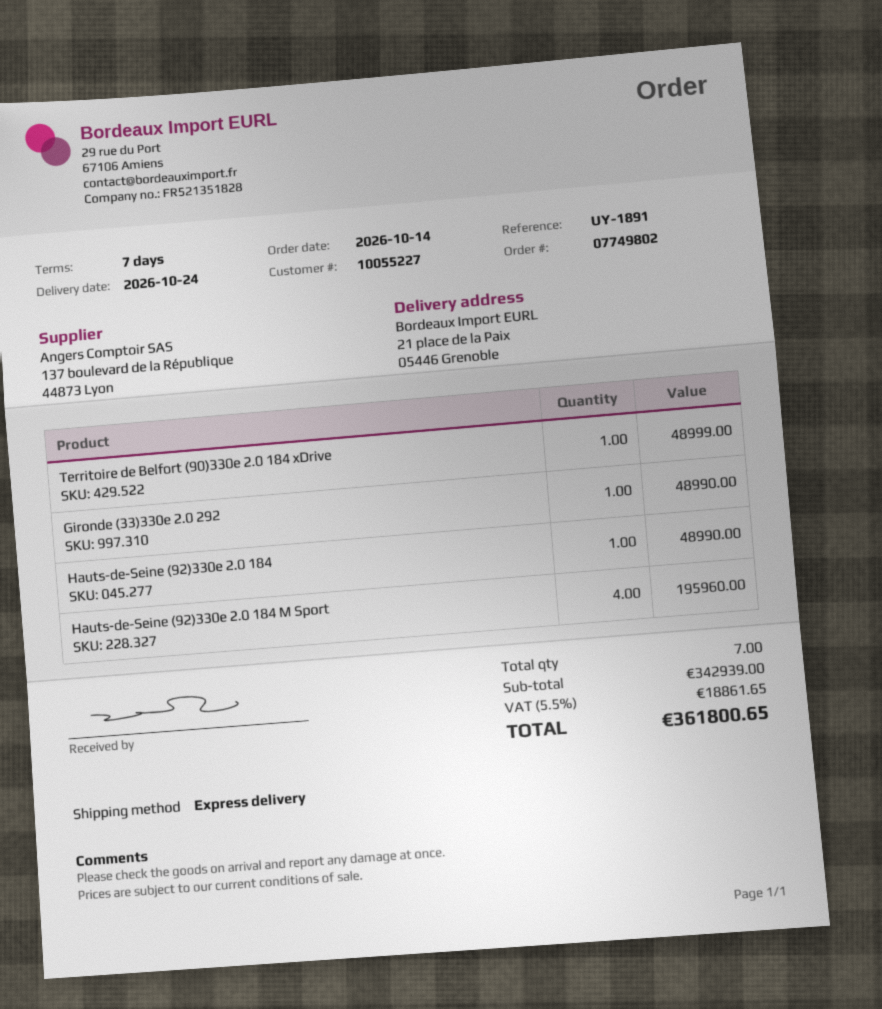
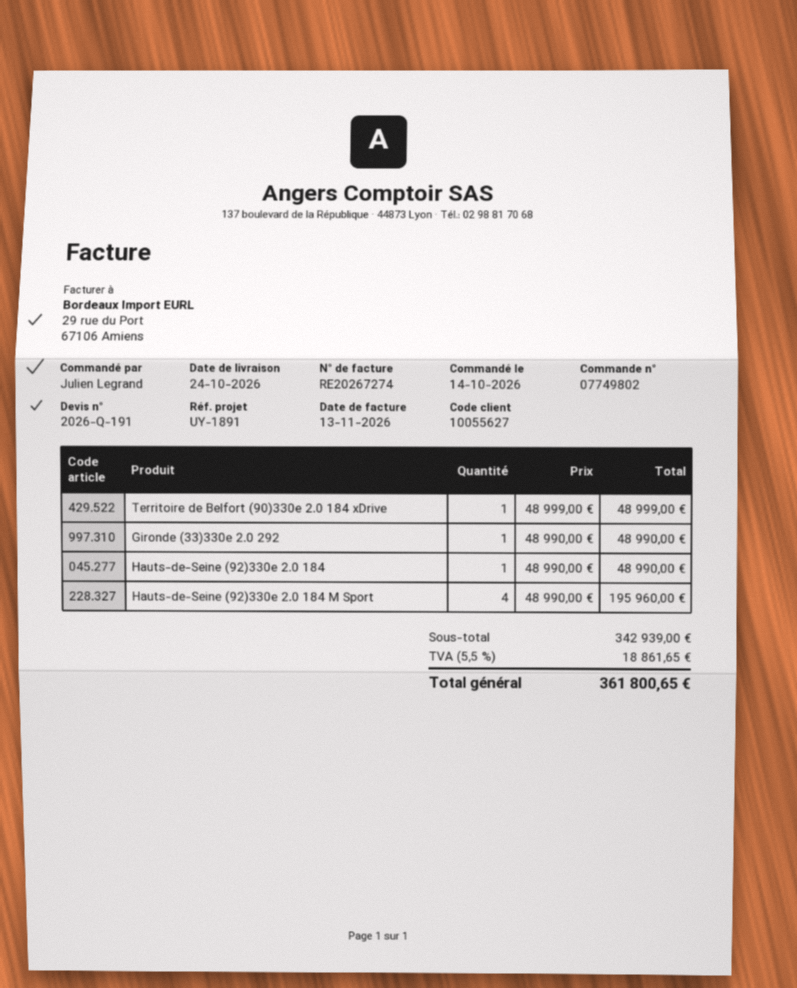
customer number: 10055227 -> 10055627

